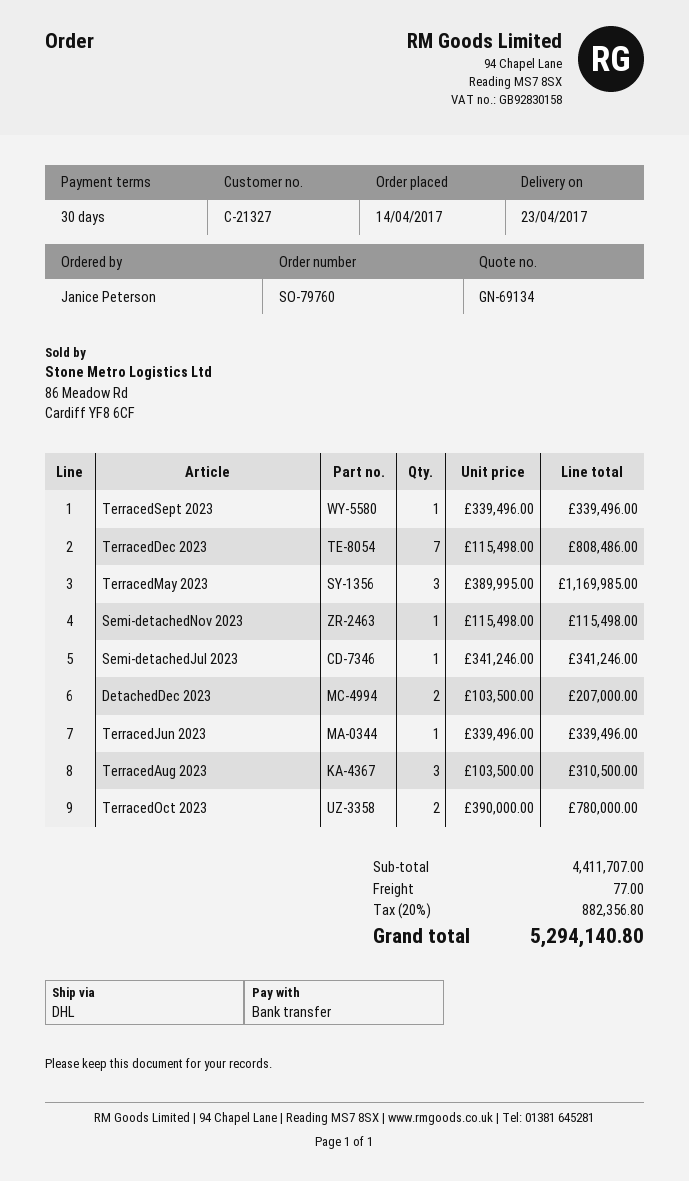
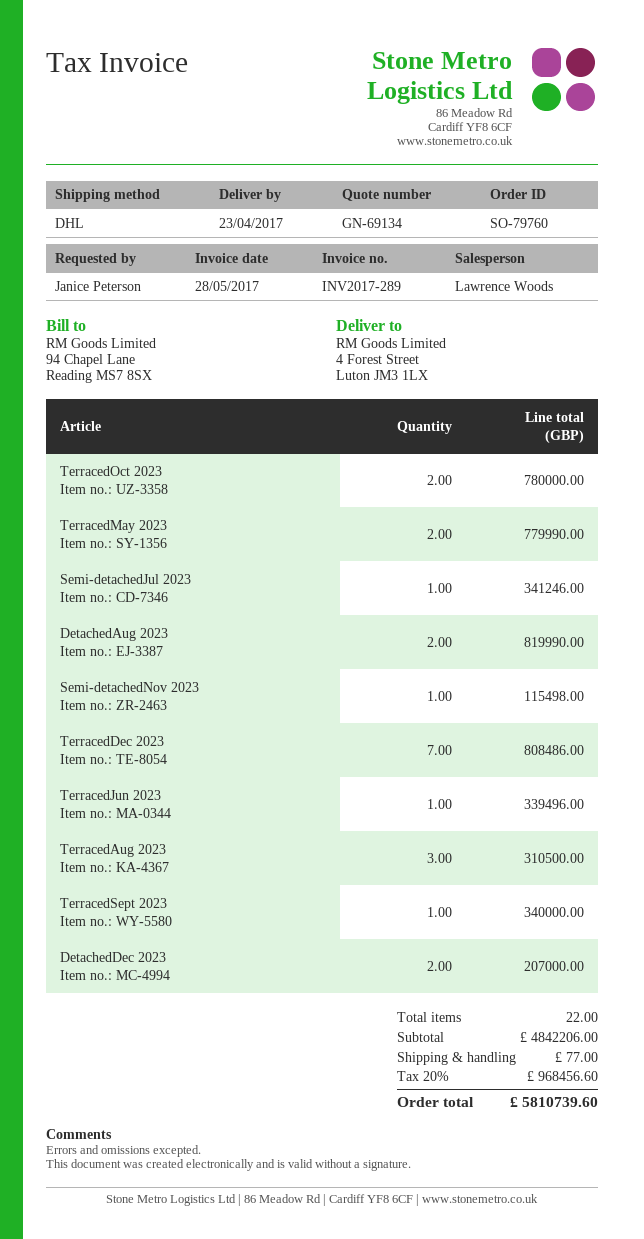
TerracedSept 2023: 1 for 339496.00 -> 1 for 340000.00
TerracedMay 2023: 3 for 1169985.00 -> 2 for 779990.00
DetachedAug 2023: none -> 2 for 819990.00
subtotal: 4411707.00 -> 4842206.00
tax: 20% = 882356.80 -> 20% = 968456.60
total: 5294140.80 -> 5810739.60

